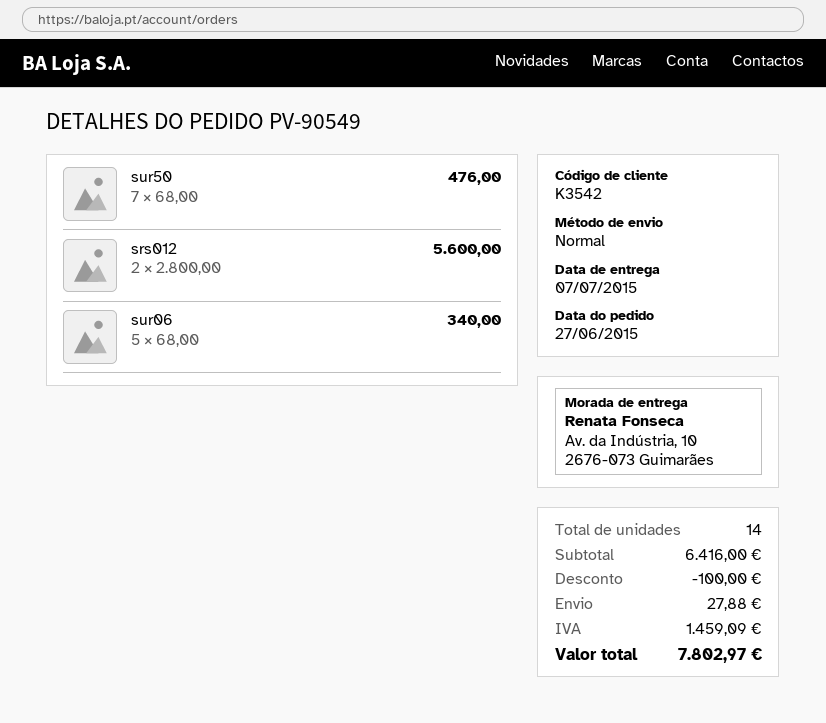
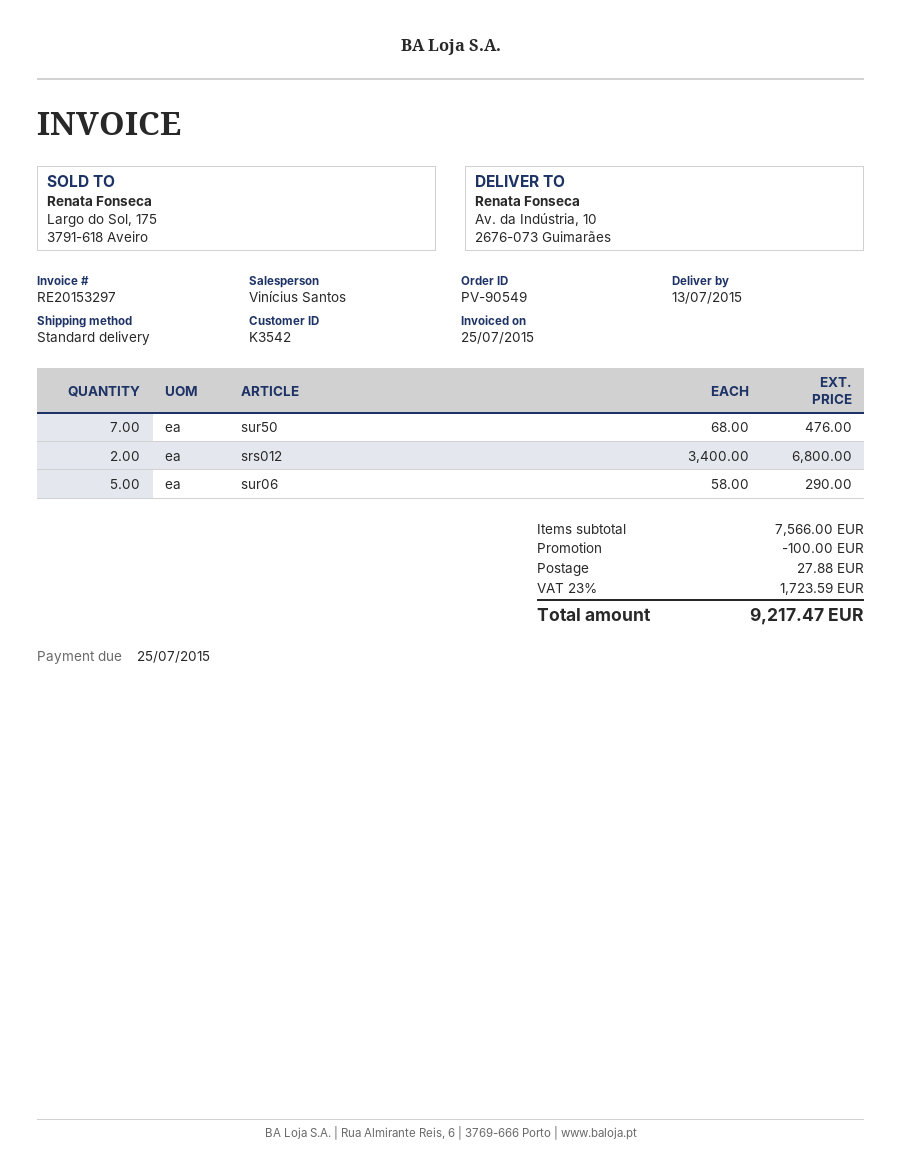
delivery date: 2015-07-07 -> 2015-07-13
srs012: 2 x 2800.00 = 5600.00 -> 2 x 3400.00 = 6800.00
sur06: 5 x 68.00 = 340.00 -> 5 x 58.00 = 290.00
subtotal: 6416.00 -> 7566.00
tax: 1459.09 -> 1723.59
total: 7802.97 -> 9217.47

